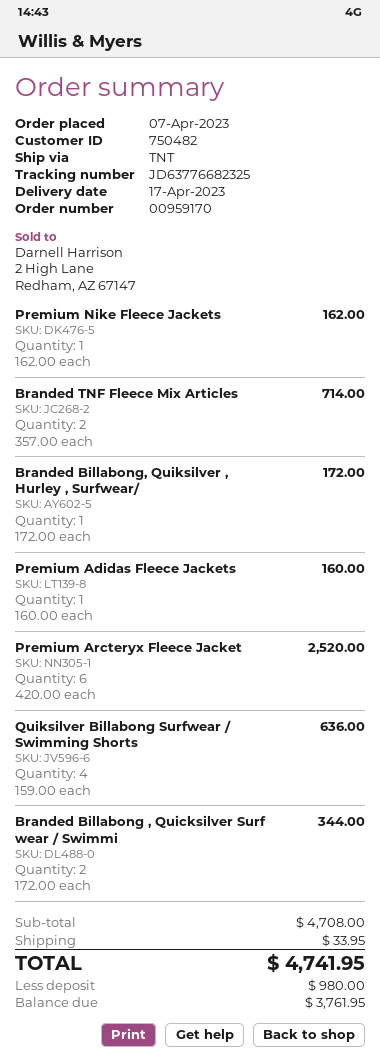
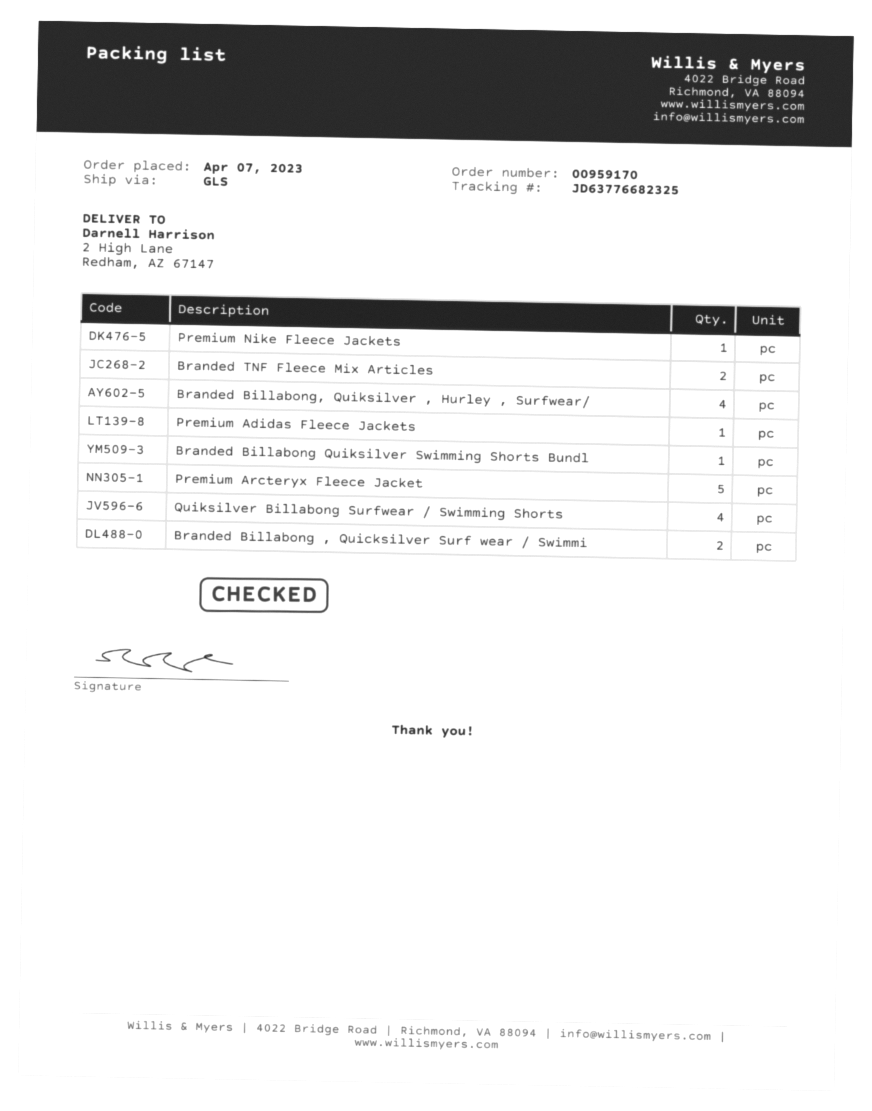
shipping method: TNT -> GLS
Branded Billabong, Quiksilver , Hurley , Surfwear/: 1 -> 4
Premium Arcteryx Fleece Jacket: 6 -> 5
Branded Billabong Quiksilver Swimming Shorts Bundl: none -> 1

